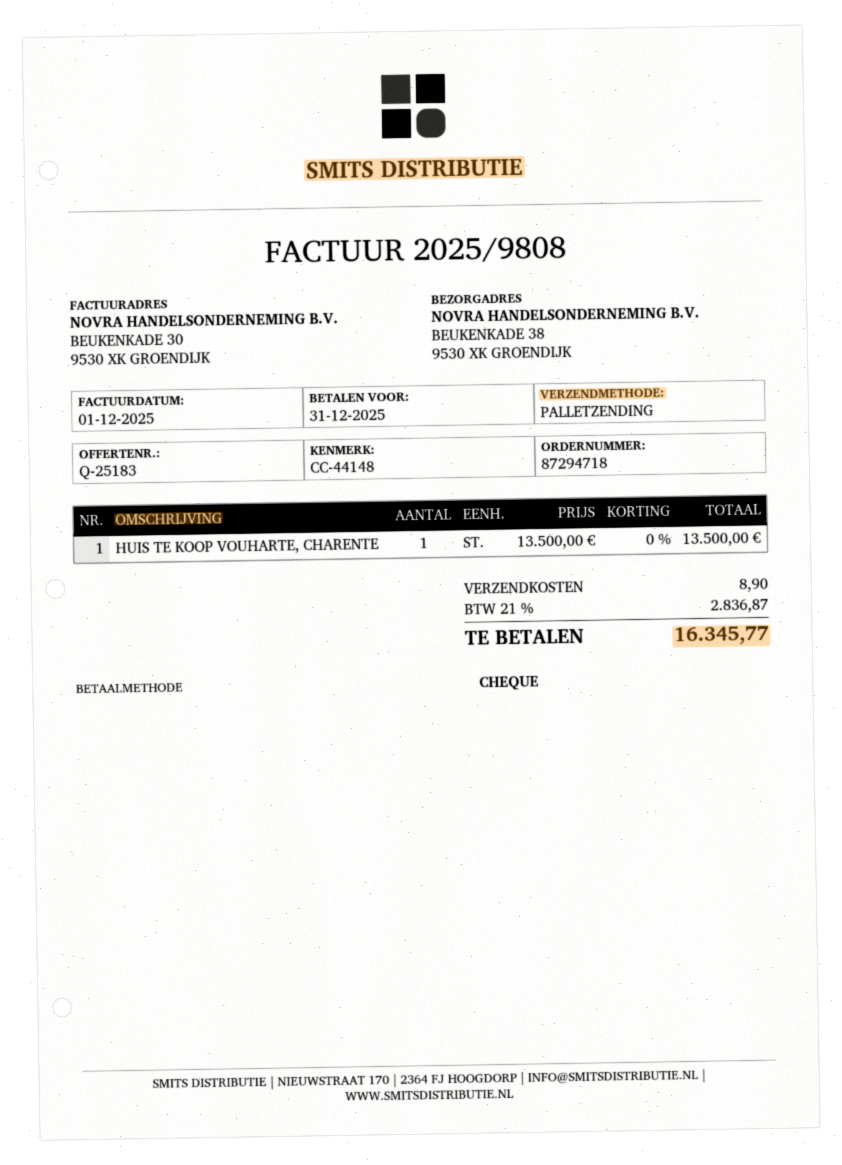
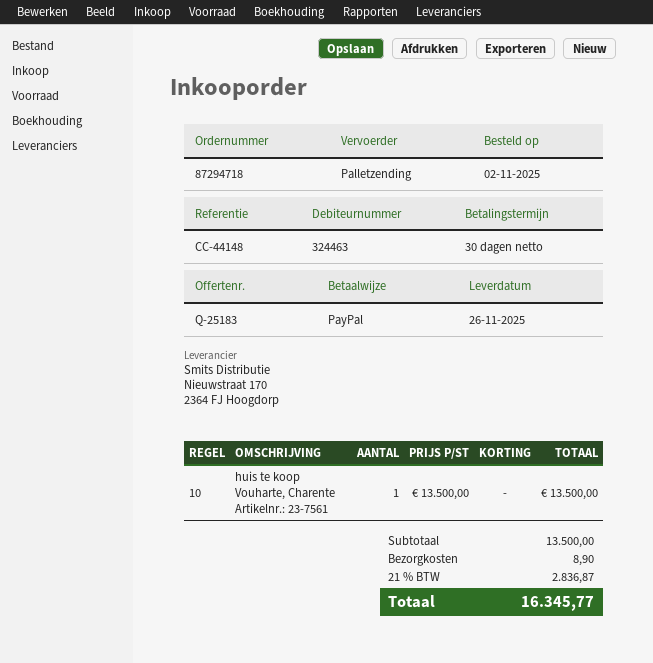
payment method: cheque -> PayPal

